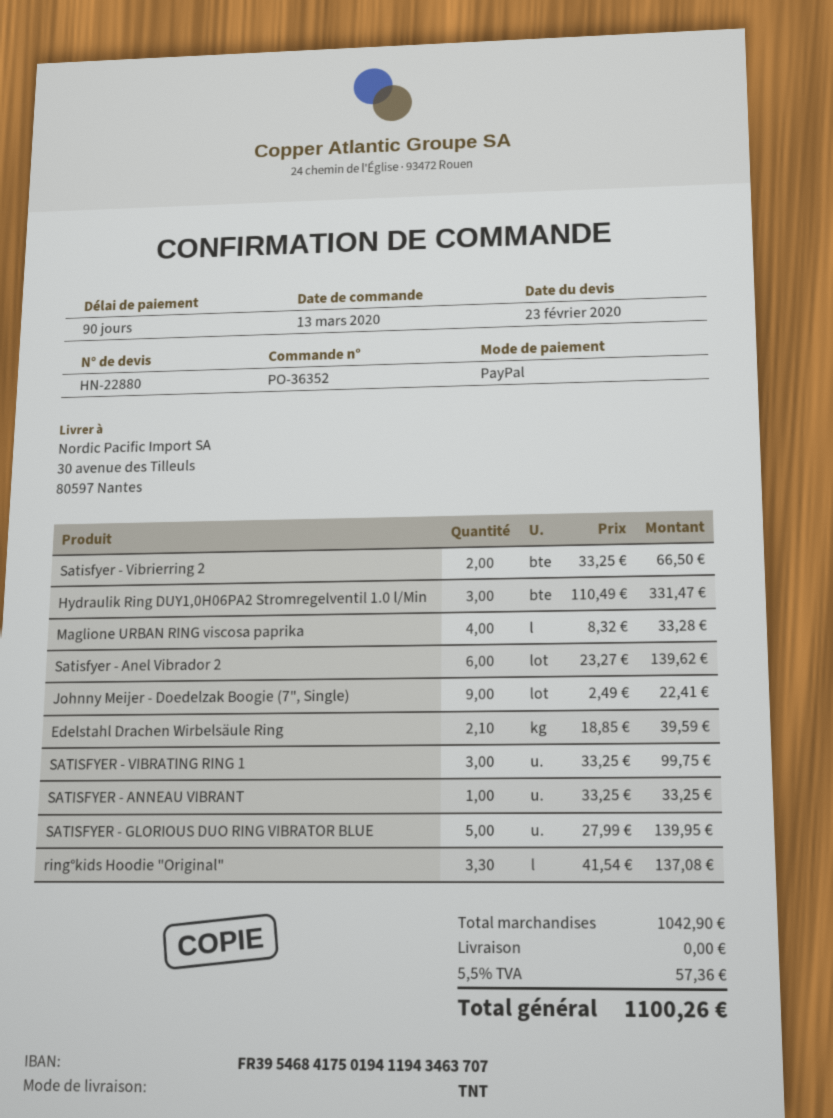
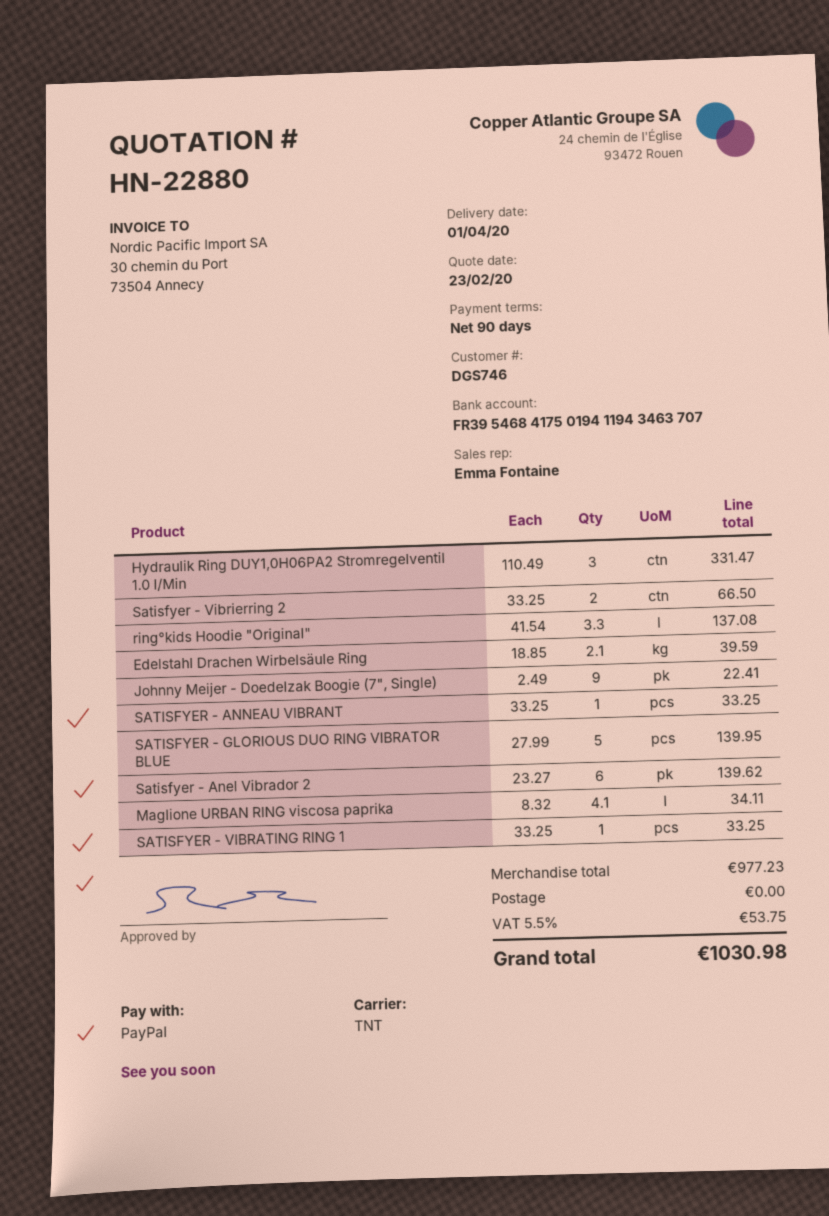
Maglione URBAN RING viscosa paprika: 4 x 8.32 = 33.28 -> 4.1 x 8.32 = 34.11
SATISFYER - VIBRATING RING 1: 3 x 33.25 = 99.75 -> 1 x 33.25 = 33.25
subtotal: 1042.90 -> 977.23
tax: 5.5% = 57.36 -> 5.5% = 53.75
total: 1100.26 -> 1030.98

